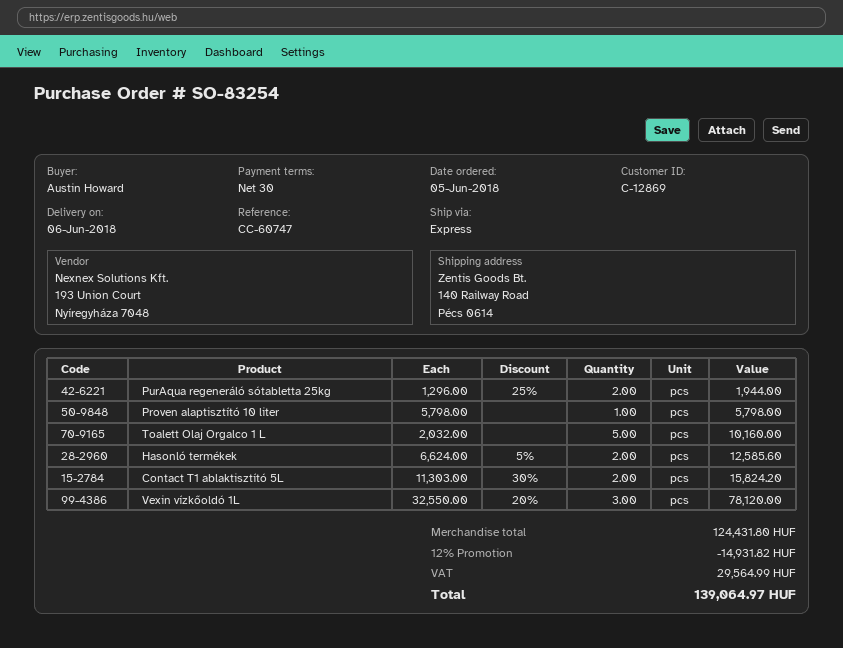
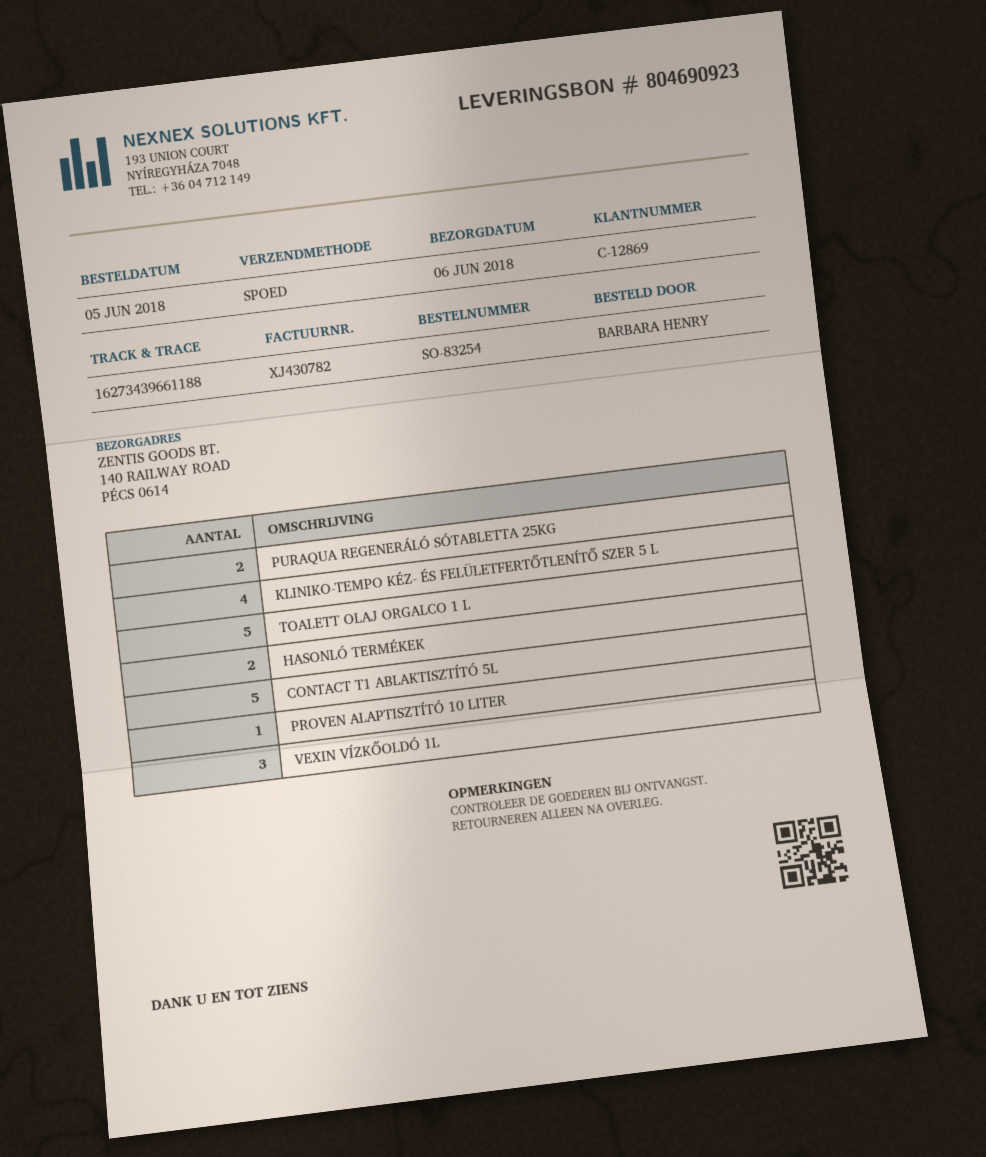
ordered by: Austin Howard -> BARBARA HENRY
Contact T1 ablaktisztító 5L: 2 -> 5
KLINIKO-TEMPO KÉZ- ÉS FELÜLETFERTŐTLENÍTŐ SZER 5 L: none -> 4

